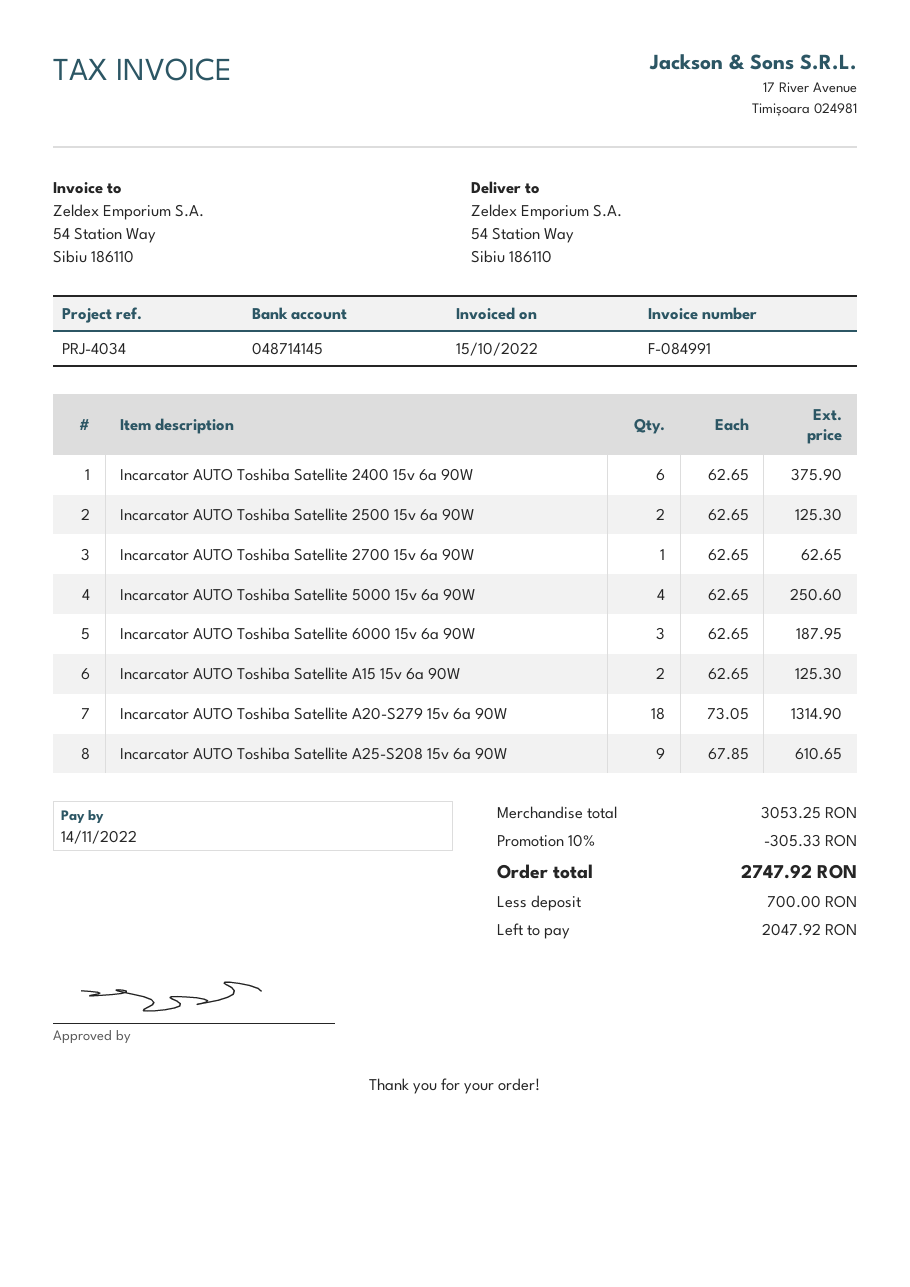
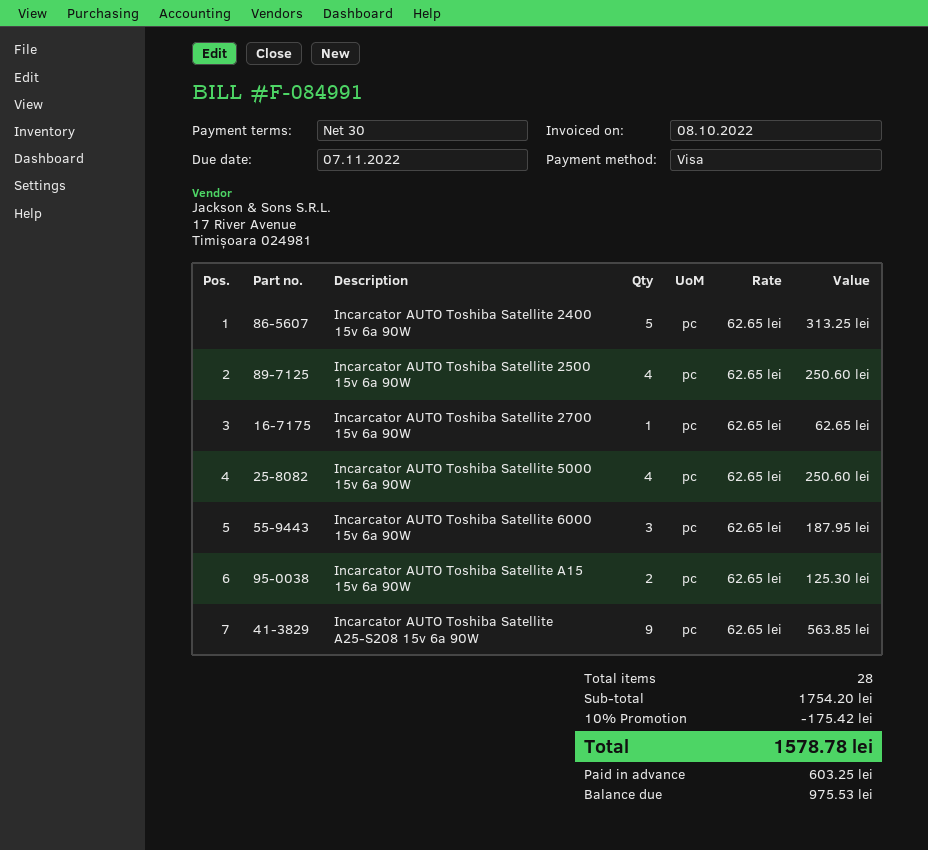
invoice date: 2022-10-15 -> 2022-10-08
due date: 2022-11-14 -> 2022-11-07
Incarcator AUTO Toshiba Satellite 2400 15v 6a 90W: 6 x 62.65 = 375.90 -> 5 x 62.65 = 313.25
Incarcator AUTO Toshiba Satellite 2500 15v 6a 90W: 2 x 62.65 = 125.30 -> 4 x 62.65 = 250.60
Incarcator AUTO Toshiba Satellite A20-S279 15v 6a 90W: 18 x 73.05 = 1314.90 -> none
Incarcator AUTO Toshiba Satellite A25-S208 15v 6a 90W: 9 x 67.85 = 610.65 -> 9 x 62.65 = 563.85
subtotal: 3053.25 -> 1754.20
discount: 10% = 305.33 -> 10% = 175.42
total: 2747.92 -> 1578.78
deposit: 700.00 -> 603.25
balance: 2047.92 -> 975.53

